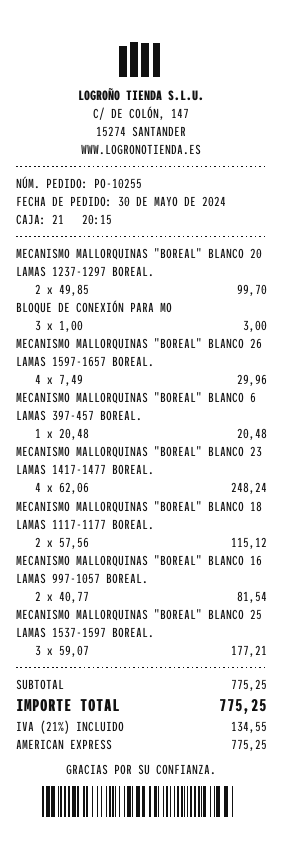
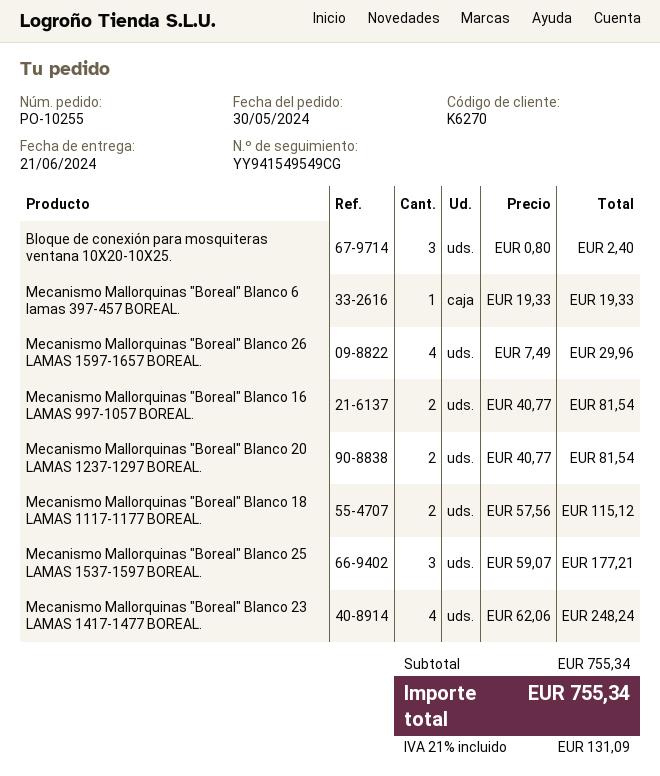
MECANISMO MALLORQUINAS "BOREAL" BLANCO 20 LAMAS 1237-1297 BOREAL.: 2 x 49.85 = 99.70 -> 2 x 40.77 = 81.54
BLOQUE DE CONEXIÓN PARA MO: 3 x 1.00 = 3.00 -> 3 x 0.80 = 2.40
MECANISMO MALLORQUINAS "BOREAL" BLANCO 6 LAMAS 397-457 BOREAL.: 1 x 20.48 = 20.48 -> 1 x 19.33 = 19.33
subtotal: 775.25 -> 755.34
tax: 21% = 134.55 -> 21% = 131.09
total: 775.25 -> 755.34

